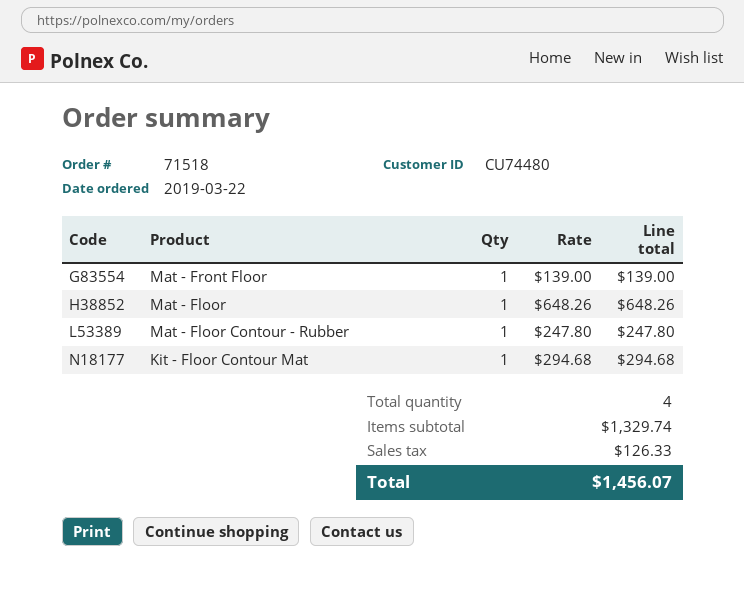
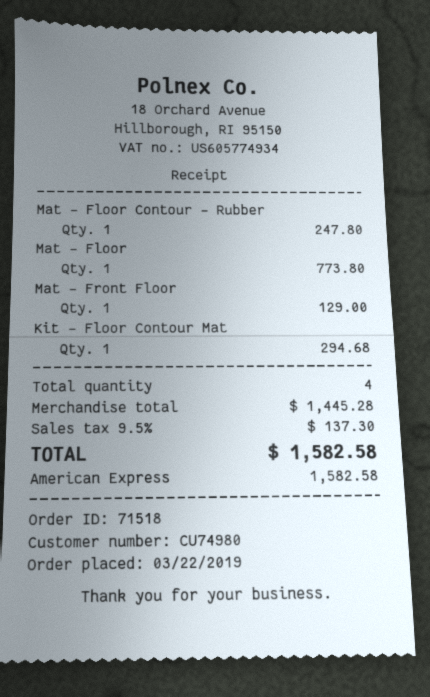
customer number: CU74480 -> CU74980
Mat - Front Floor: 1 for 139.00 -> 1 for 129.00
Mat - Floor: 1 for 648.26 -> 1 for 773.80
subtotal: 1329.74 -> 1445.28
tax: 126.33 -> 137.30
total: 1456.07 -> 1582.58

